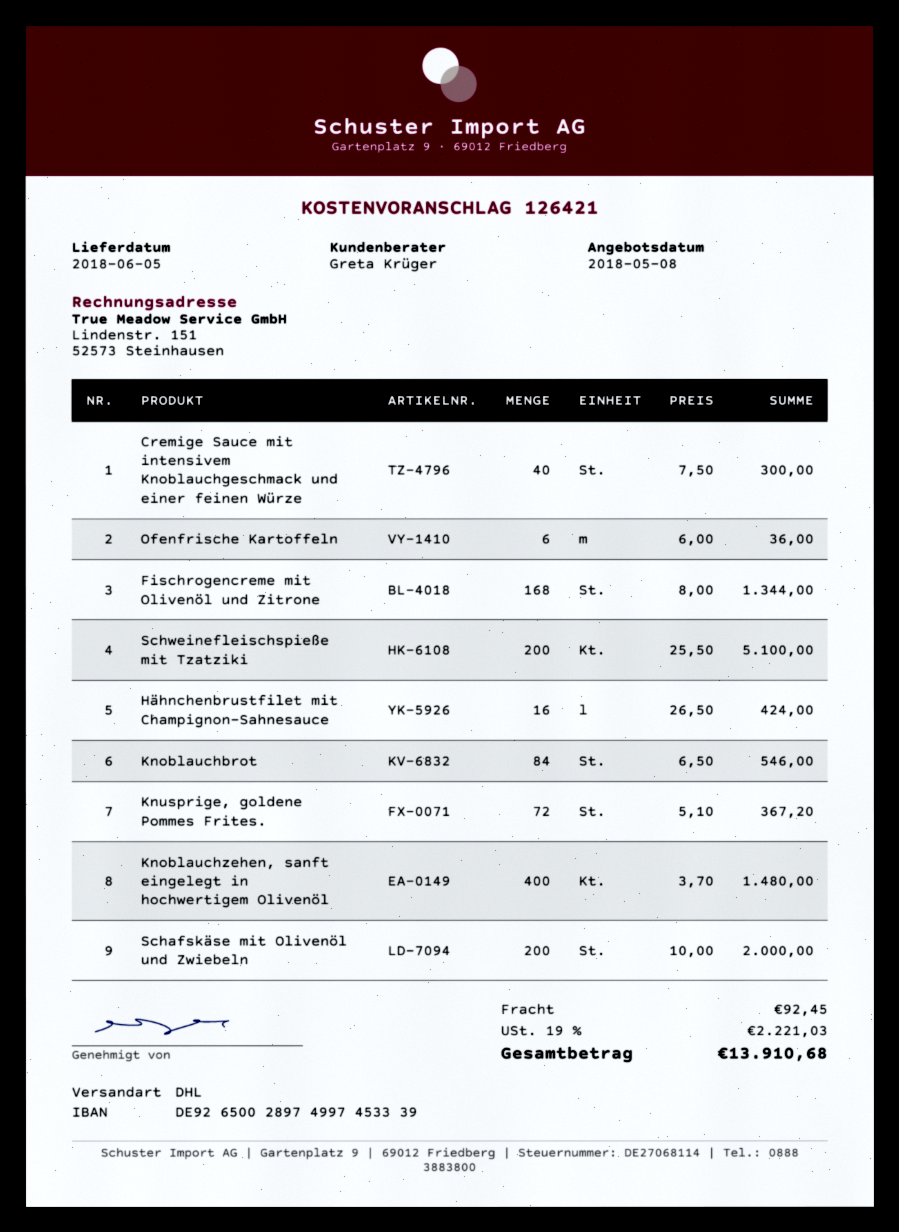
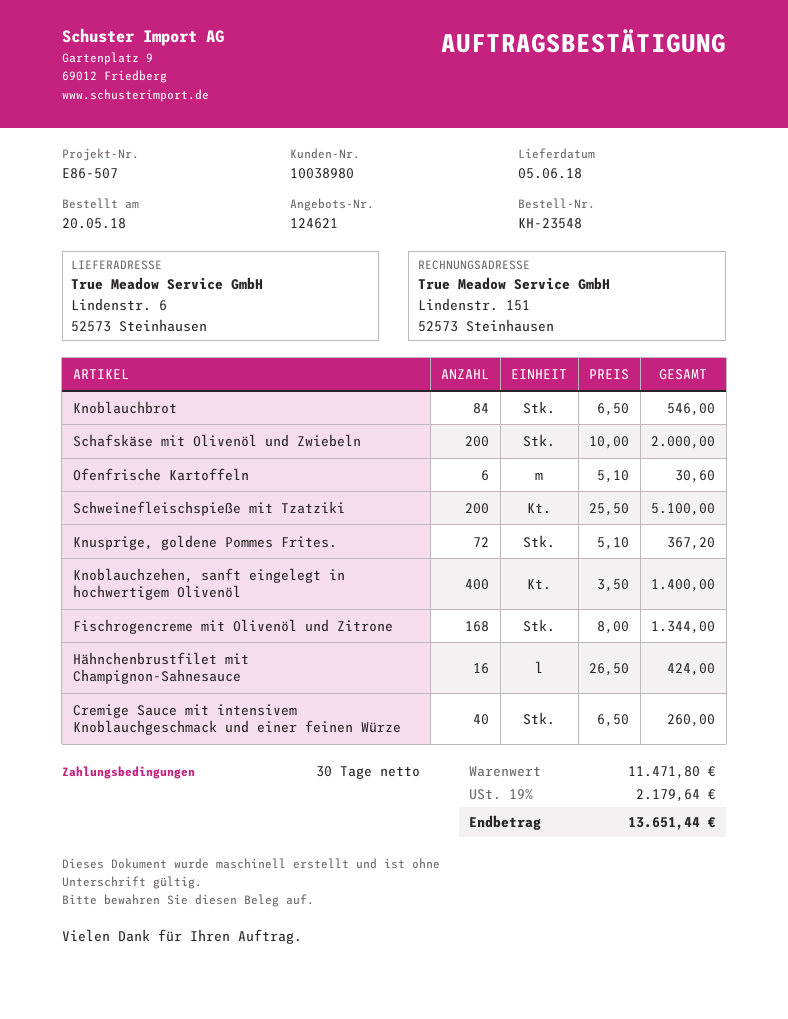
quote number: 126421 -> 124621
Cremige Sauce mit intensivem Knoblauchgeschmack und einer feinen Würze: 40 x 7.50 = 300.00 -> 40 x 6.50 = 260.00
Ofenfrische Kartoffeln: 6 x 6.00 = 36.00 -> 6 x 5.10 = 30.60
Knoblauchzehen, sanft eingelegt in hochwertigem Olivenöl: 400 x 3.70 = 1480.00 -> 400 x 3.50 = 1400.00
shipping: 92.45 -> none
tax: 19% = 2221.03 -> 19% = 2179.64
total: 13910.68 -> 13651.44

